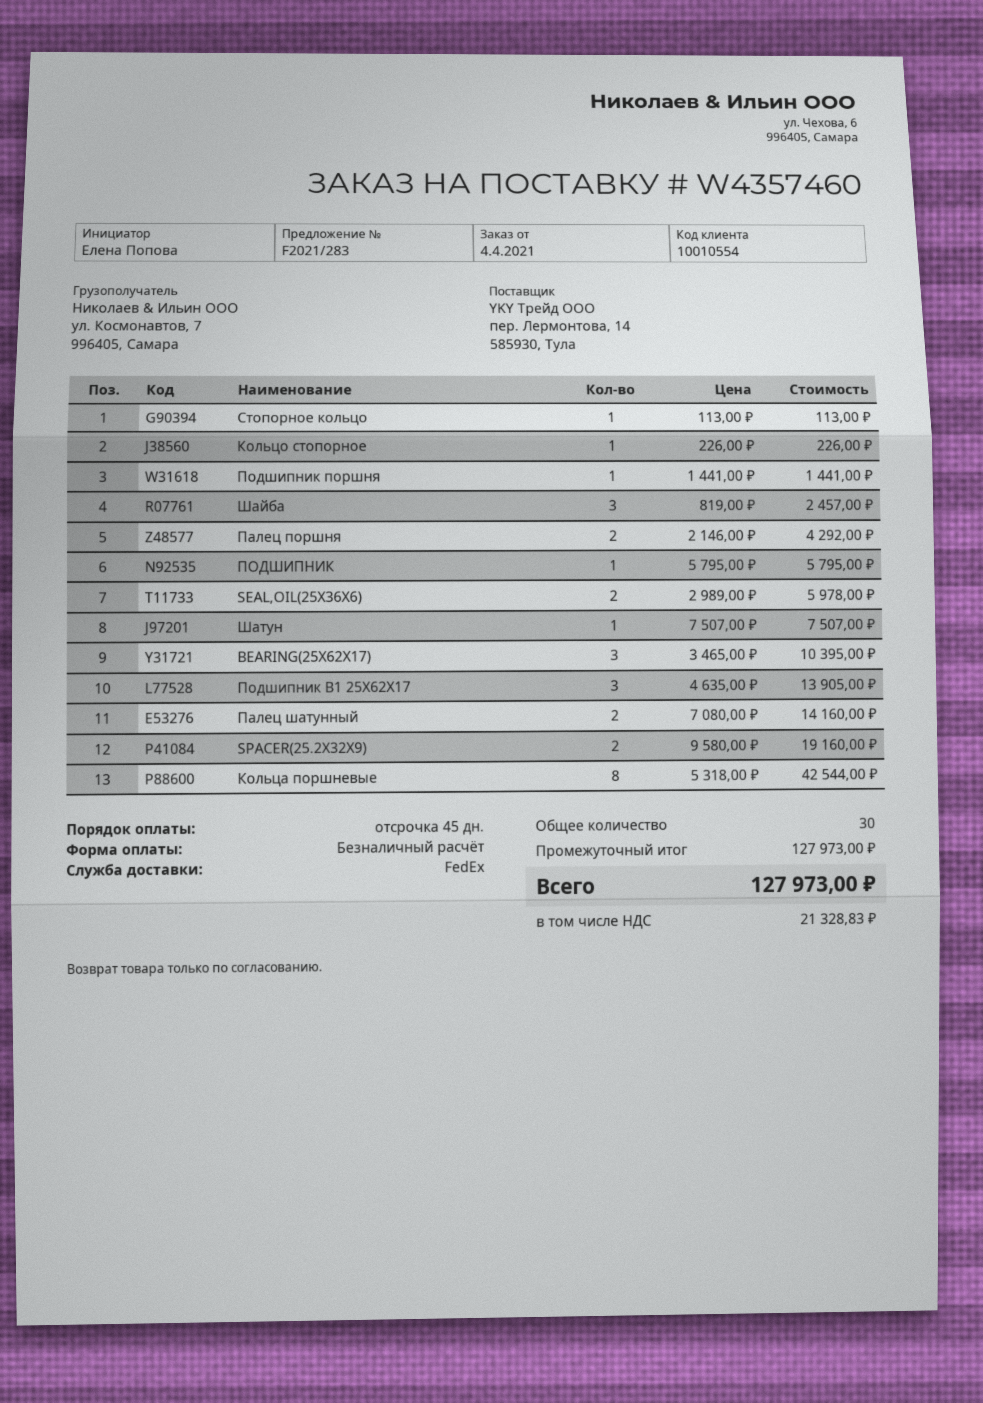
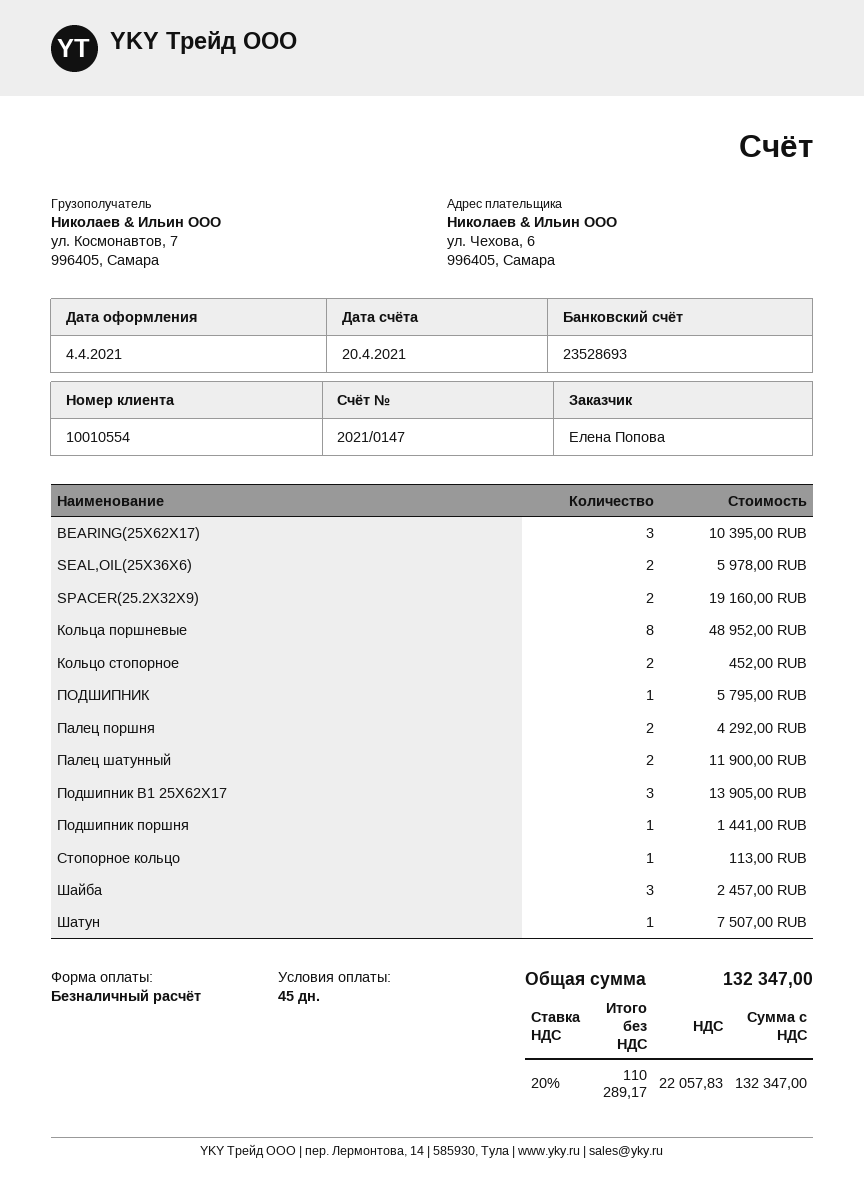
Кольцо стопорное: 1 for 226.00 -> 2 for 452.00
Палец шатунный: 2 for 14160.00 -> 2 for 11900.00
Кольца поршневые: 8 for 42544.00 -> 8 for 48952.00
tax: 21328.83 -> 22057.83
total: 127973.00 -> 132347.00

